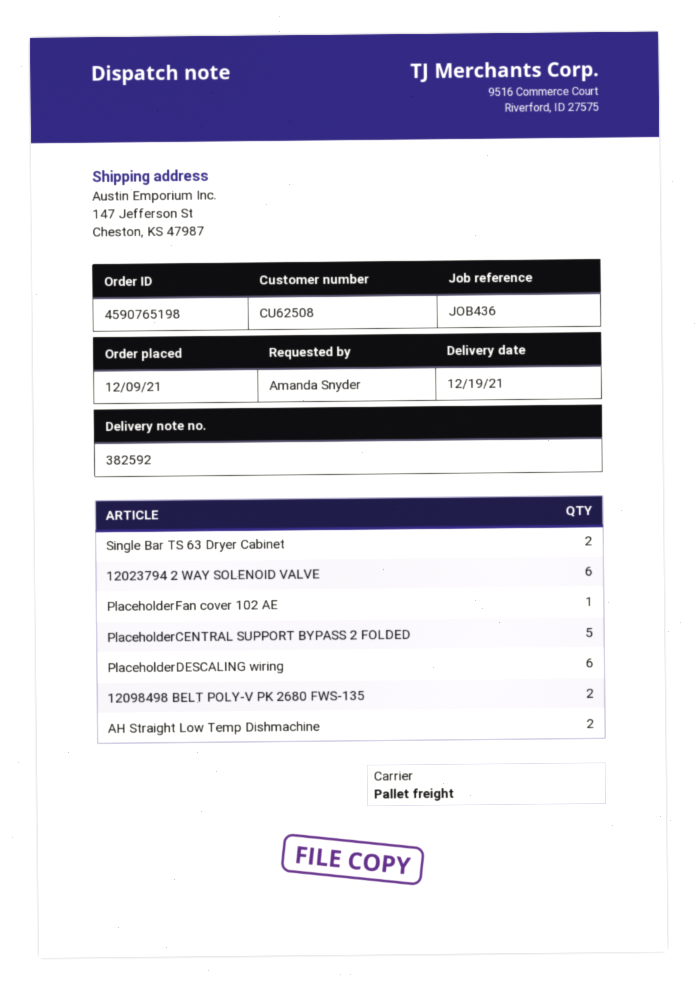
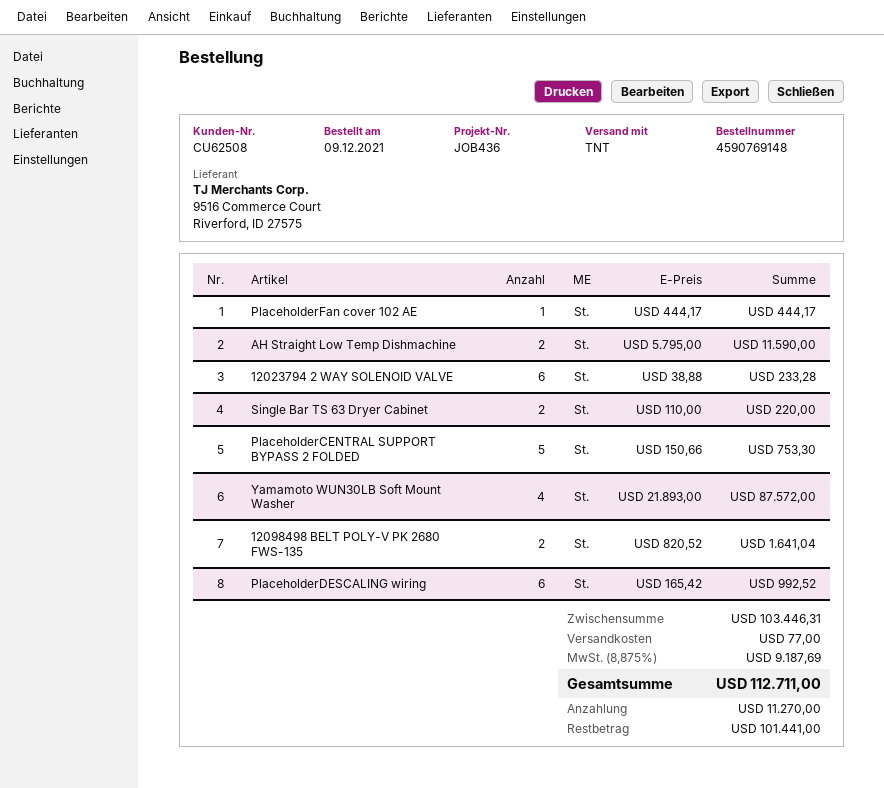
order number: 4590765198 -> 4590769148
shipping method: pallet freight -> TNT
Yamamoto WUN30LB Soft Mount Washer: none -> 4

